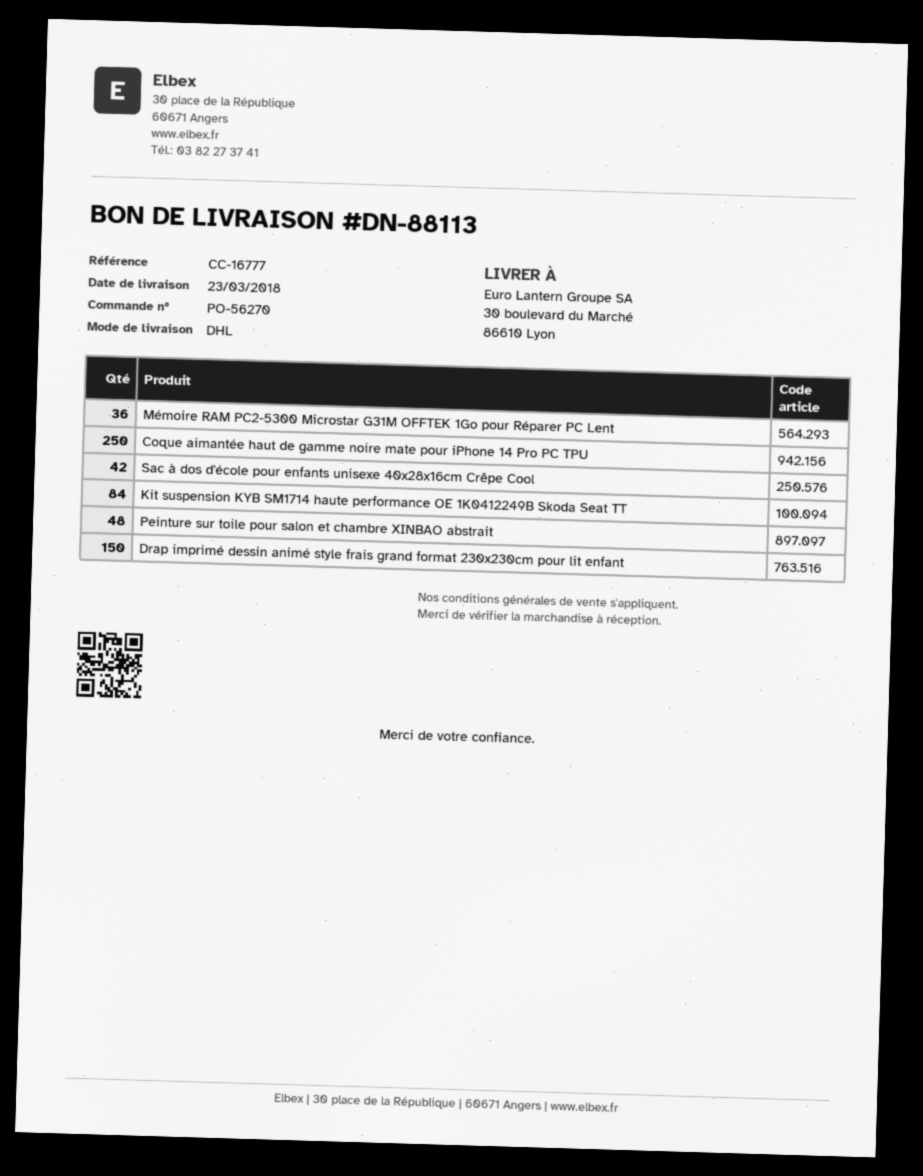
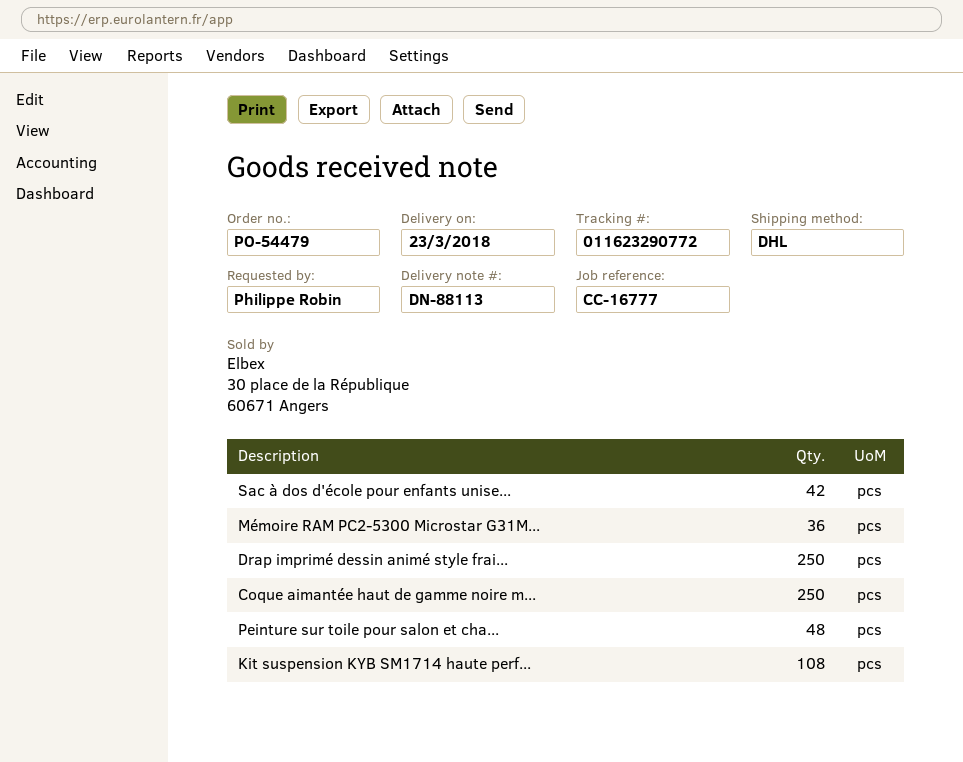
order number: PO-56270 -> PO-54479
Kit suspension KYB SM1714 haute performance OE 1K0412249B Skoda Seat TT: 84 -> 108
Drap imprimé dessin animé style frais grand format 230x230cm pour lit enfant: 150 -> 250

